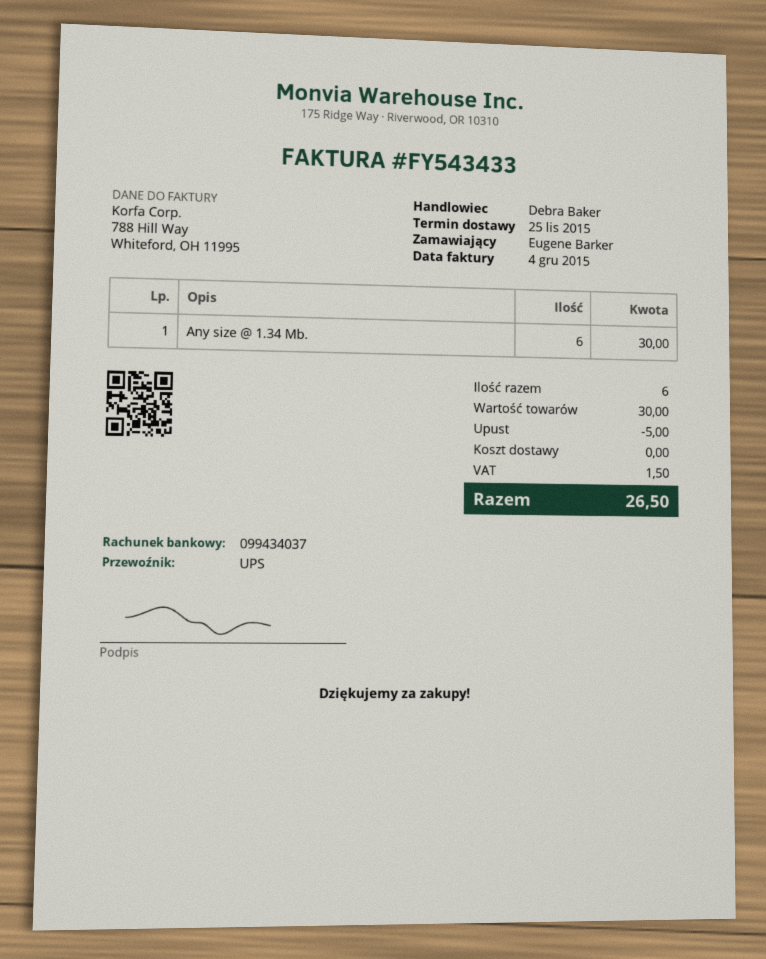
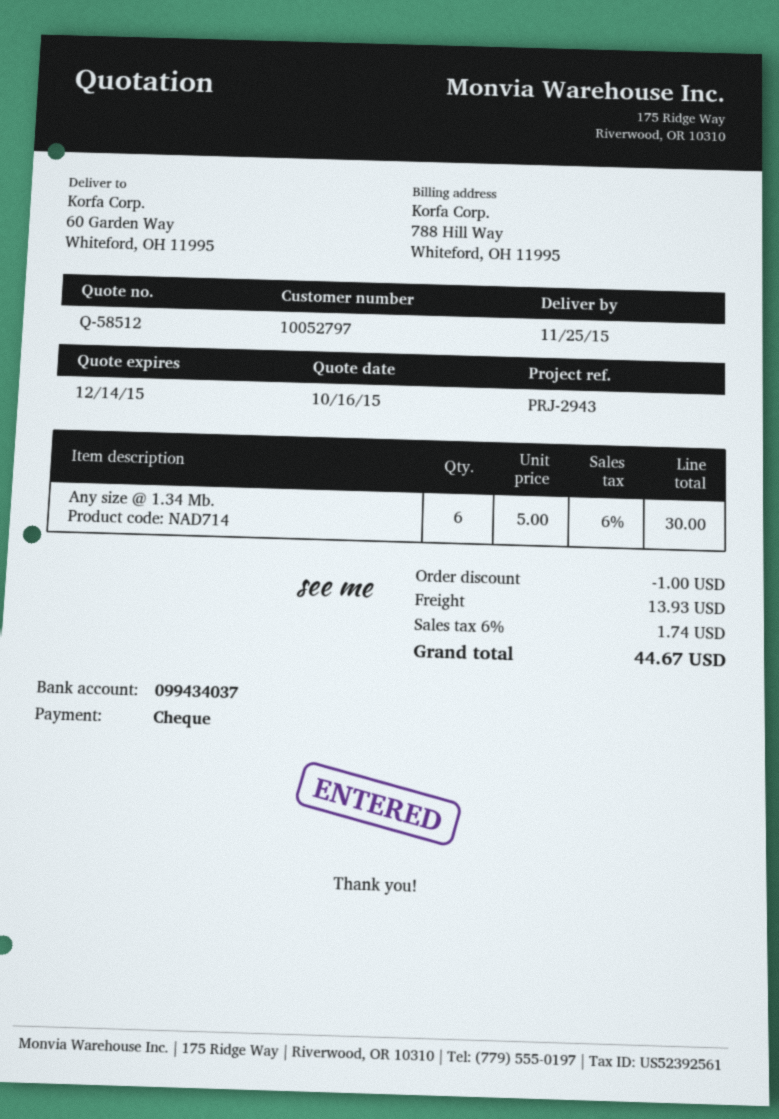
discount: 5.00 -> 1.00
shipping: 0.00 -> 13.93
tax: 1.50 -> 1.74
total: 26.50 -> 44.67

